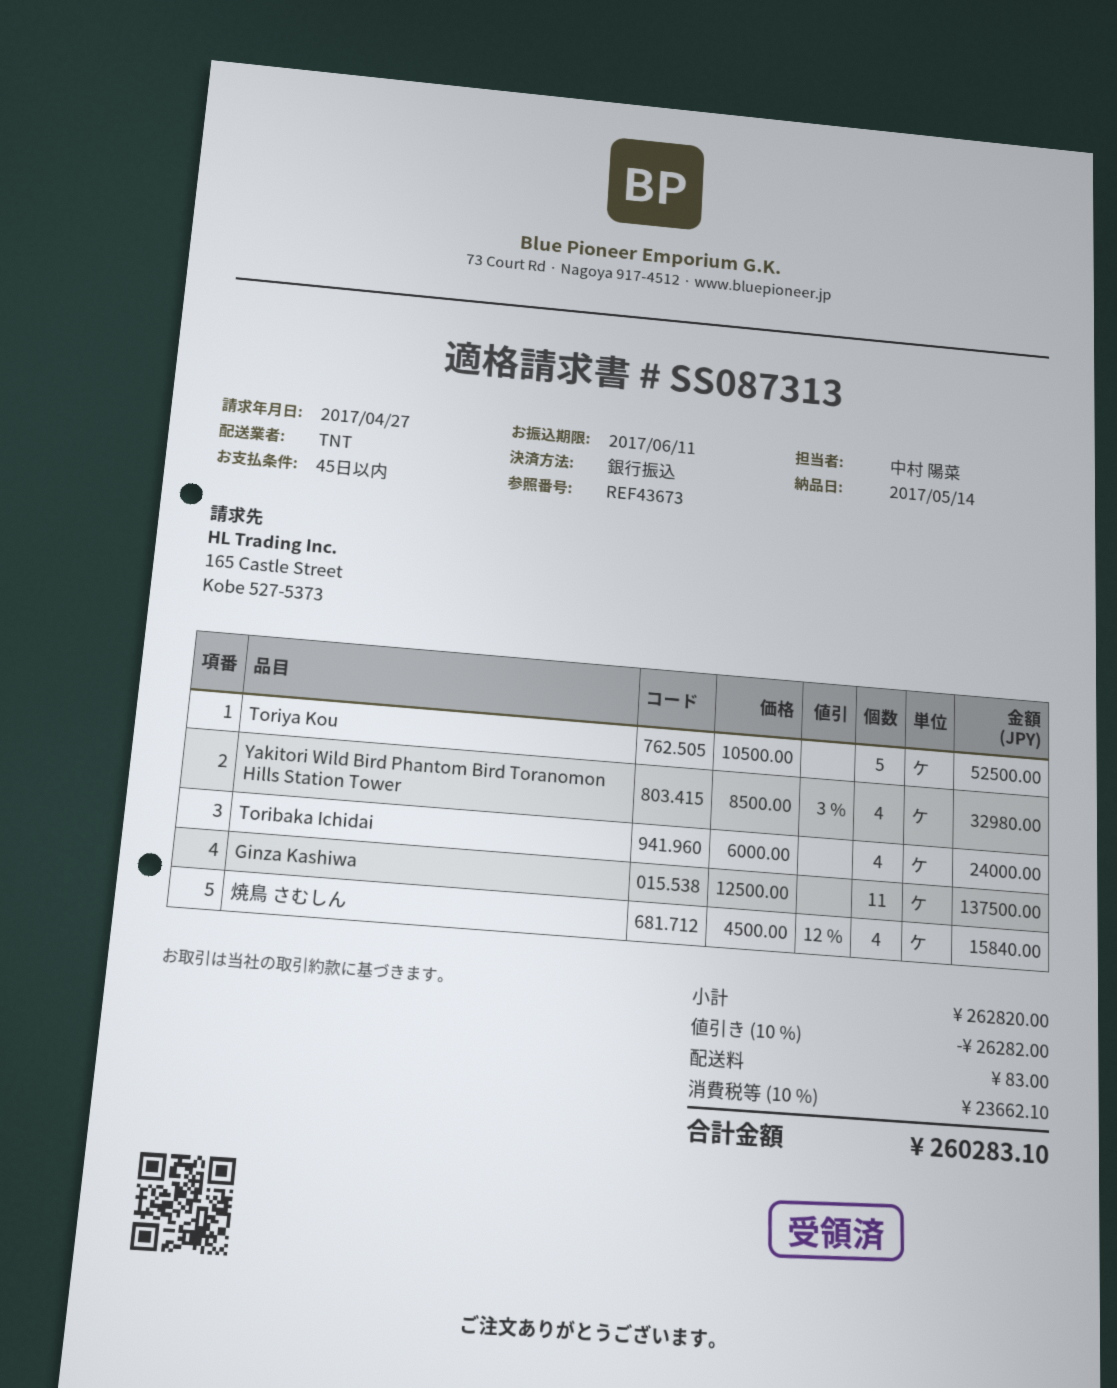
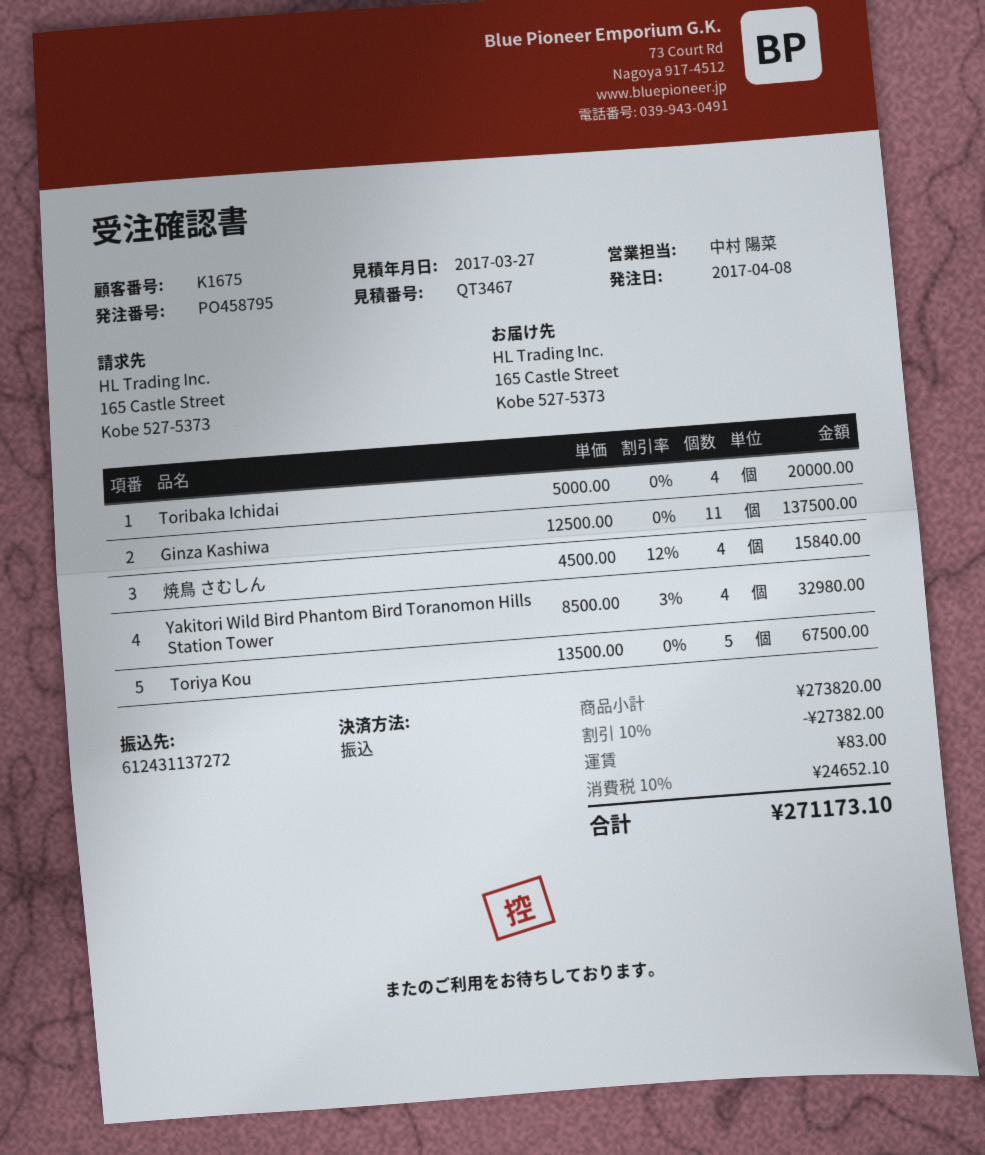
Toriya Kou: 5 x 10500.00 = 52500.00 -> 5 x 13500.00 = 67500.00
Toribaka Ichidai: 4 x 6000.00 = 24000.00 -> 4 x 5000.00 = 20000.00
subtotal: 262820.00 -> 273820.00
discount: 10% = 26282.00 -> 10% = 27382.00
tax: 10% = 23662.10 -> 10% = 24652.10
total: 260283.10 -> 271173.10

